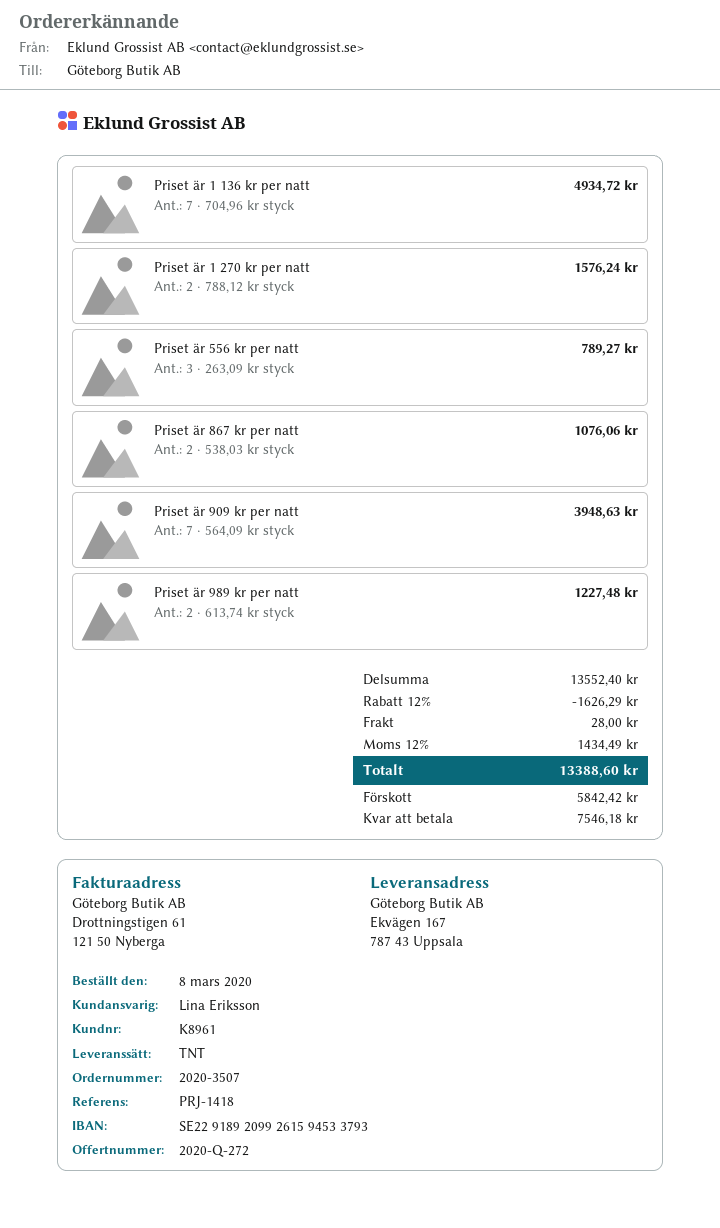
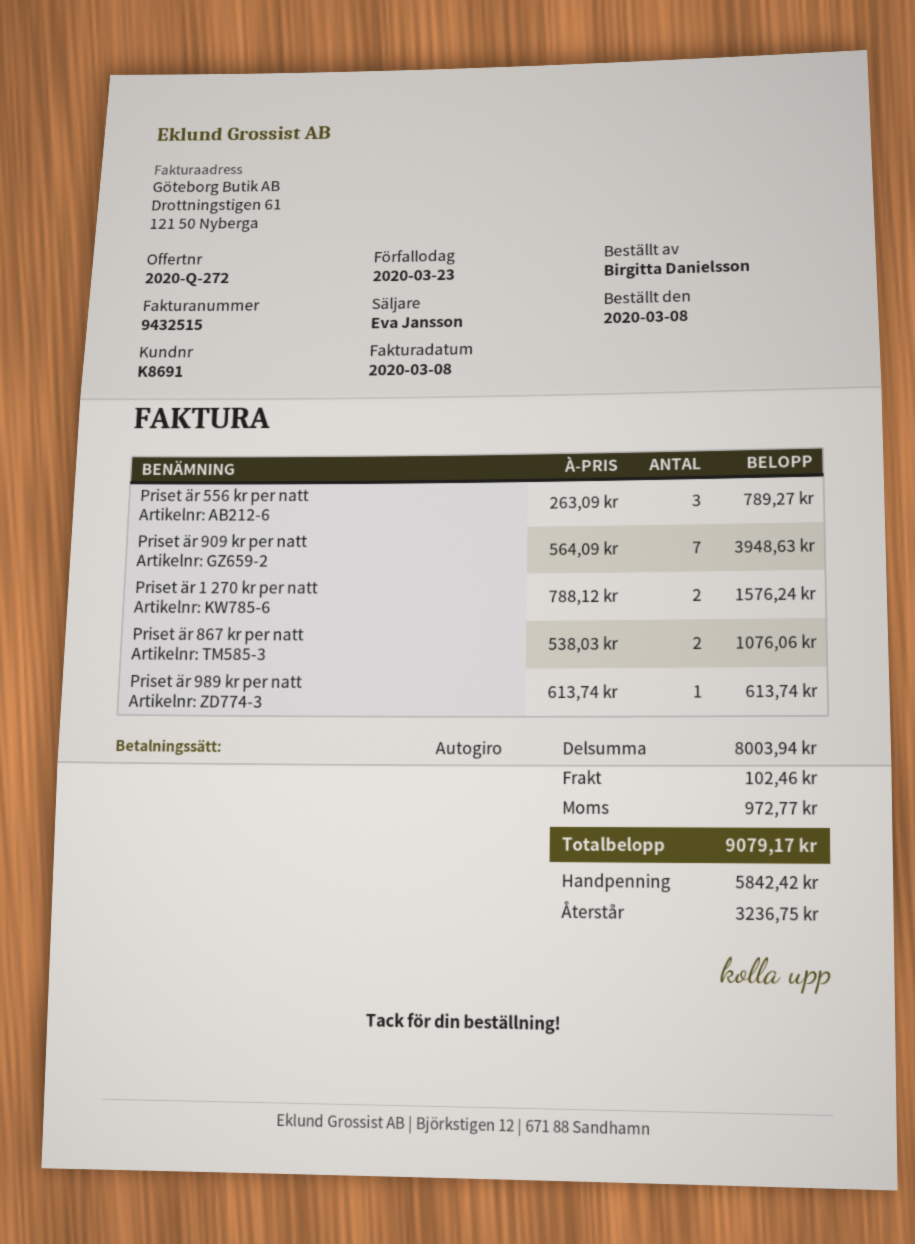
customer number: K8961 -> K8691
sales rep: Lina Eriksson -> Eva Jansson
Priset är 1 136 kr per natt: 7 x 704.96 = 4934.72 -> none
Priset är 989 kr per natt: 2 x 613.74 = 1227.48 -> 1 x 613.74 = 613.74
subtotal: 13552.40 -> 8003.94
discount: 12% = 1626.29 -> none
shipping: 28.00 -> 102.46
tax: 1434.49 -> 972.77
total: 13388.60 -> 9079.17
balance: 7546.18 -> 3236.75

